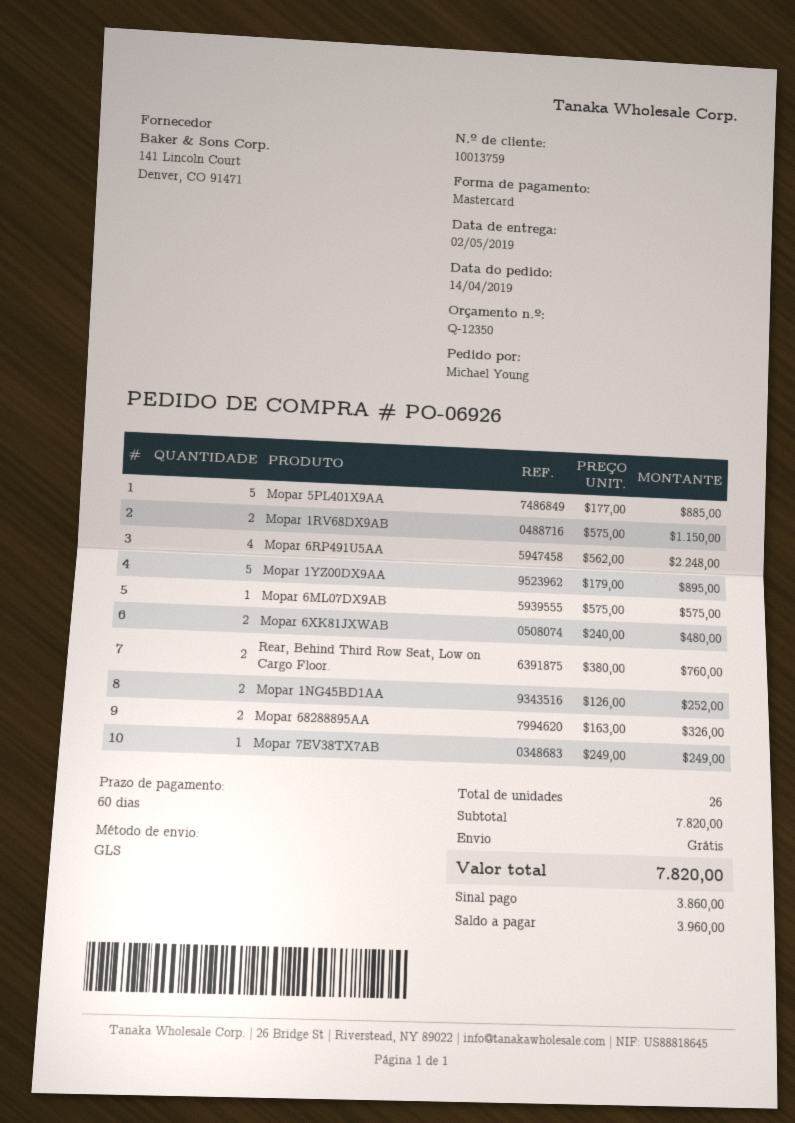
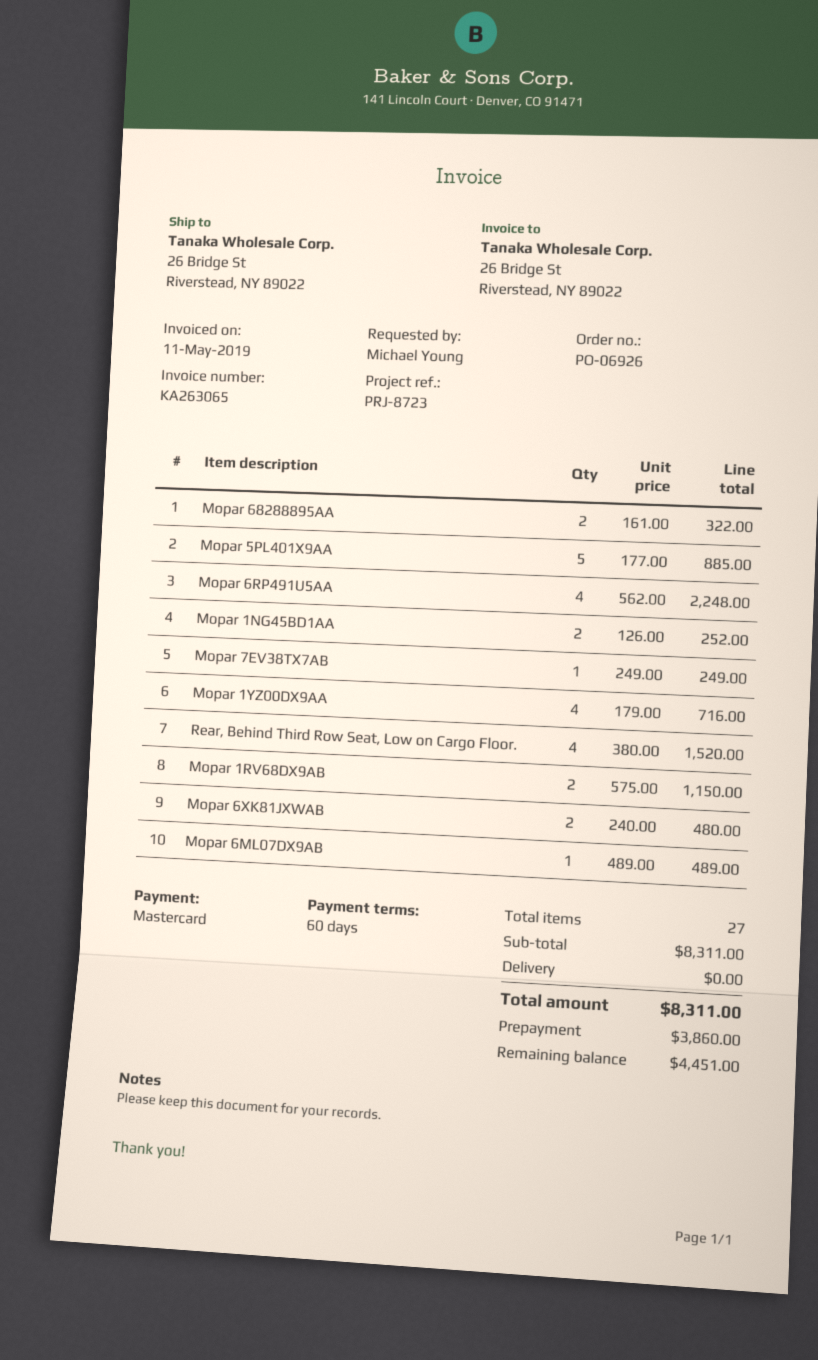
Mopar 1YZ00DX9AA: 5 x 179.00 = 895.00 -> 4 x 179.00 = 716.00
Mopar 6ML07DX9AB: 1 x 575.00 = 575.00 -> 1 x 489.00 = 489.00
Rear, Behind Third Row Seat, Low on Cargo Floor.: 2 x 380.00 = 760.00 -> 4 x 380.00 = 1520.00
Mopar 68288895AA: 2 x 163.00 = 326.00 -> 2 x 161.00 = 322.00
total quantity: 26 -> 27
subtotal: 7820.00 -> 8311.00
total: 7820.00 -> 8311.00
balance: 3960.00 -> 4451.00

